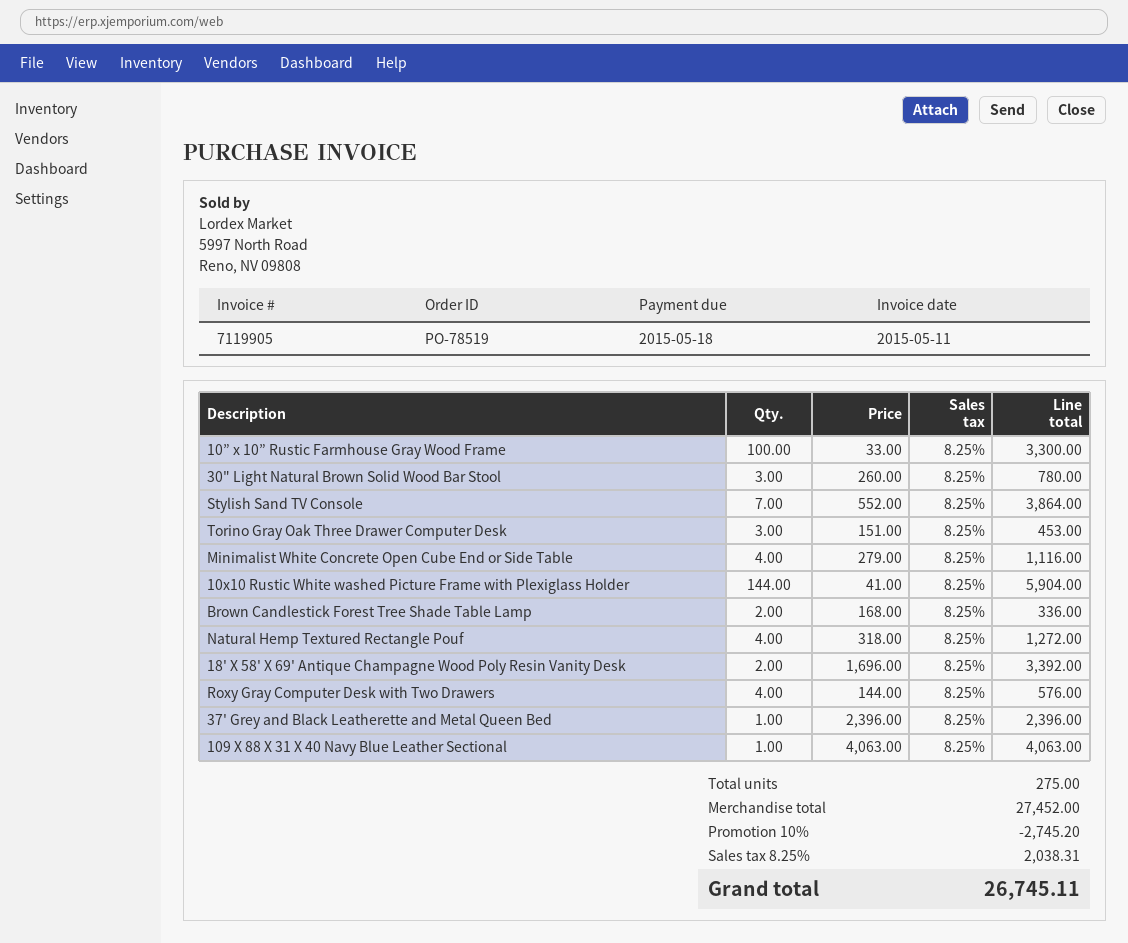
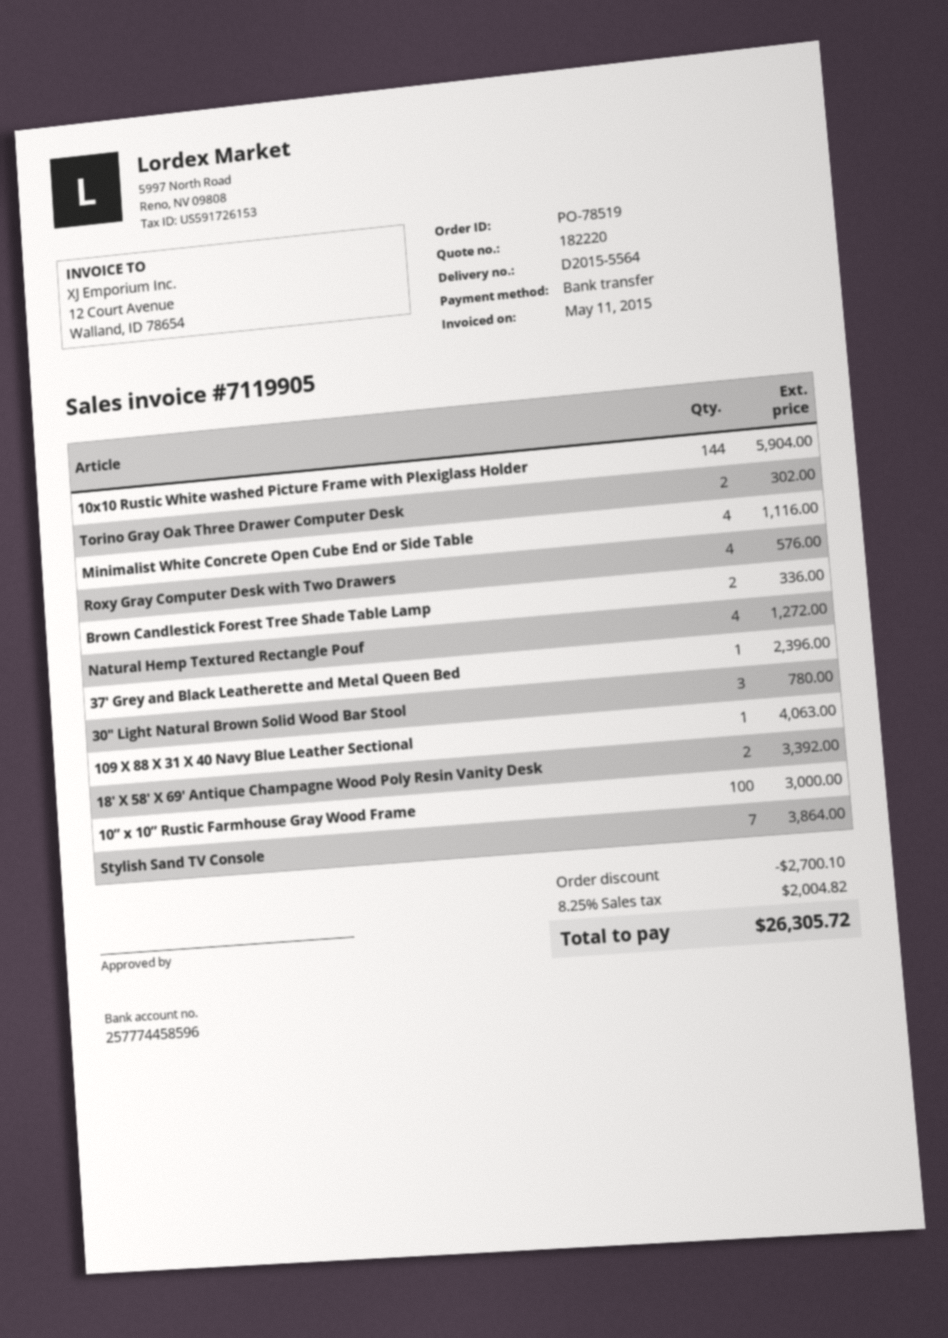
10” x 10” Rustic Farmhouse Gray Wood Frame: 100 for 3300.00 -> 100 for 3000.00
Torino Gray Oak Three Drawer Computer Desk: 3 for 453.00 -> 2 for 302.00
discount: 2745.20 -> 2700.10
tax: 8.25% = 2038.31 -> 8.25% = 2004.82
total: 26745.11 -> 26305.72

